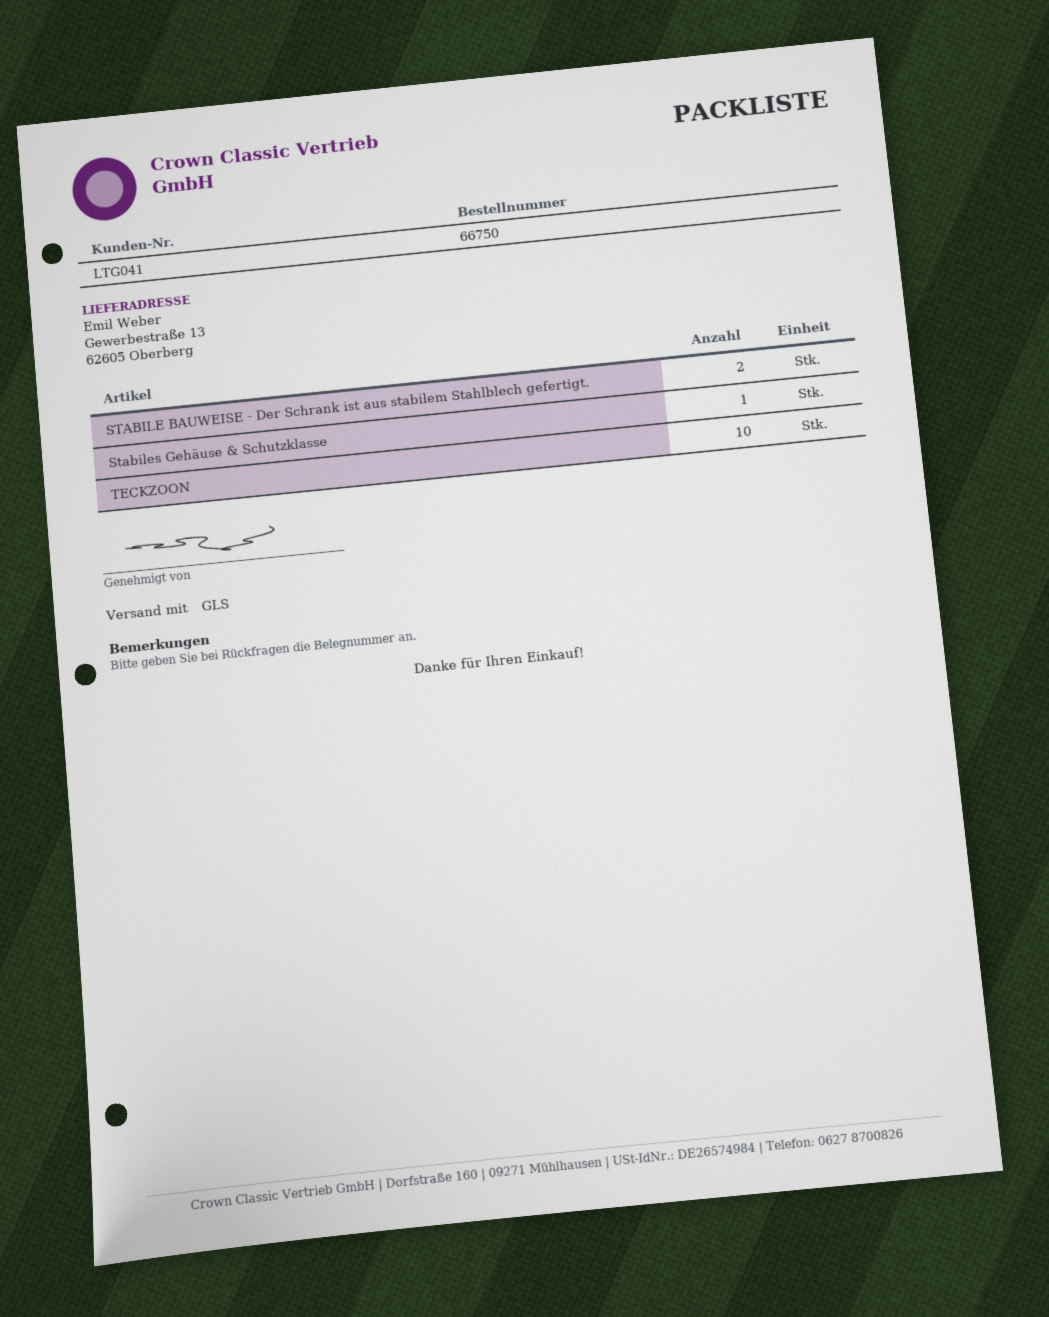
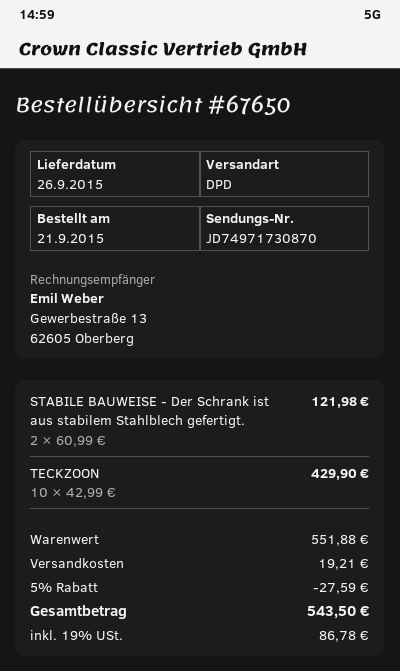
order number: 66750 -> 67650
shipping method: GLS -> DPD
Stabiles Gehäuse & Schutzklasse: 1 -> none

